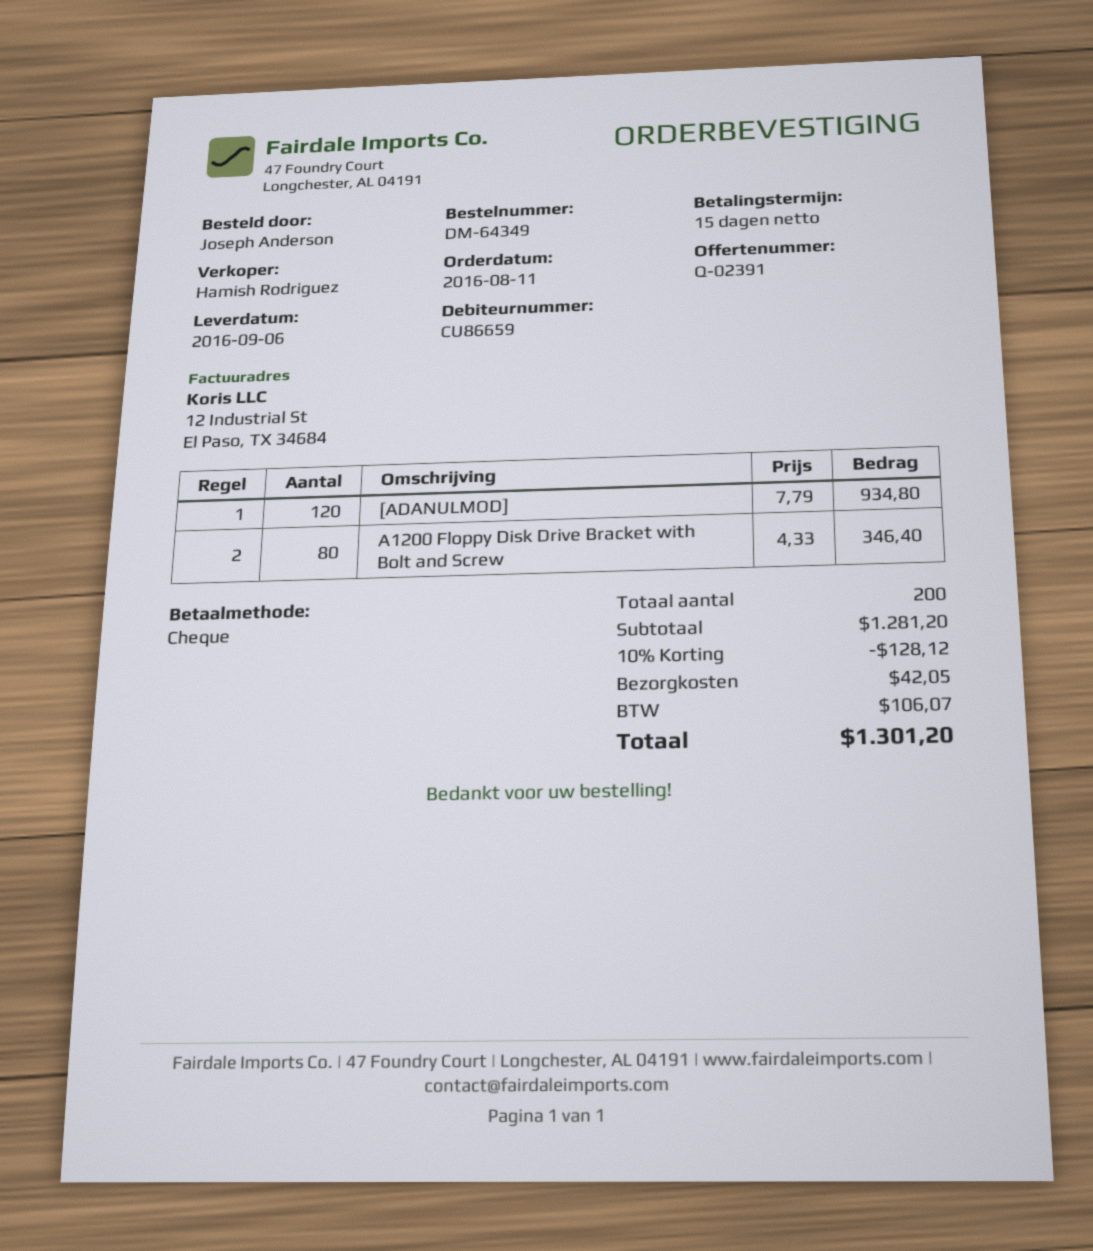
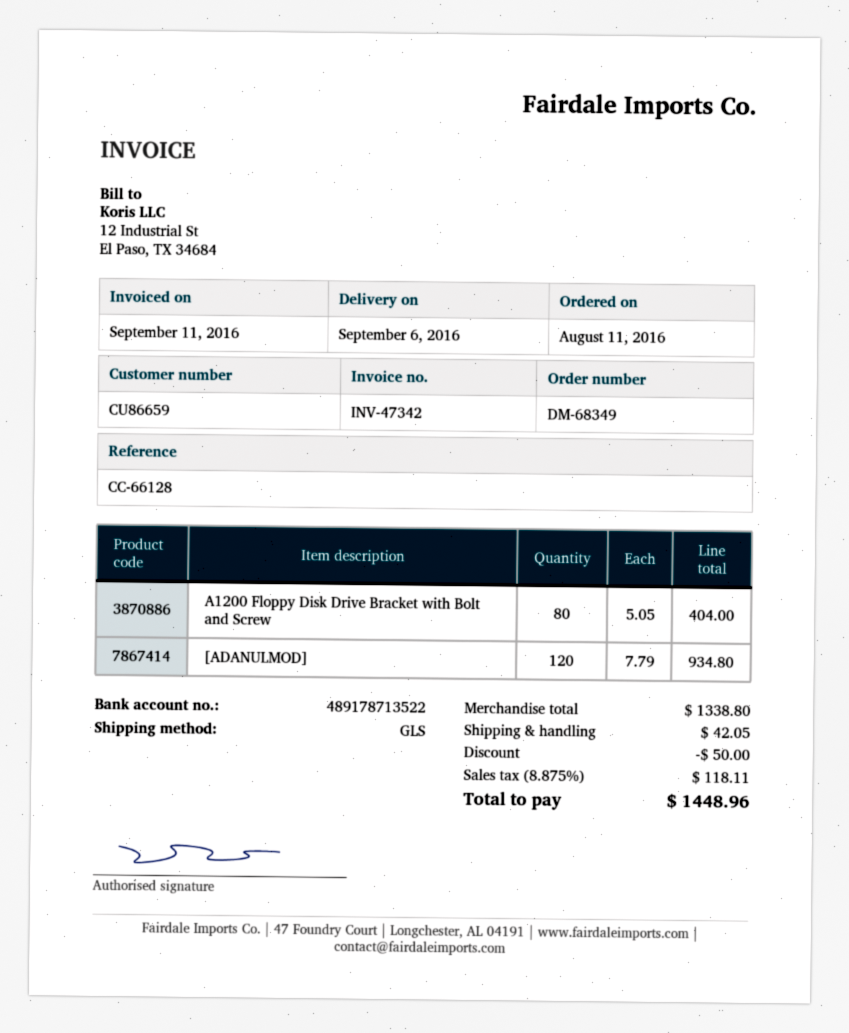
order number: DM-64349 -> DM-68349
A1200 Floppy Disk Drive Bracket with Bolt and Screw: 80 x 4.33 = 346.40 -> 80 x 5.05 = 404.00
subtotal: 1281.20 -> 1338.80
discount: 128.12 -> 50.00
tax: 106.07 -> 118.11
total: 1301.20 -> 1448.96

